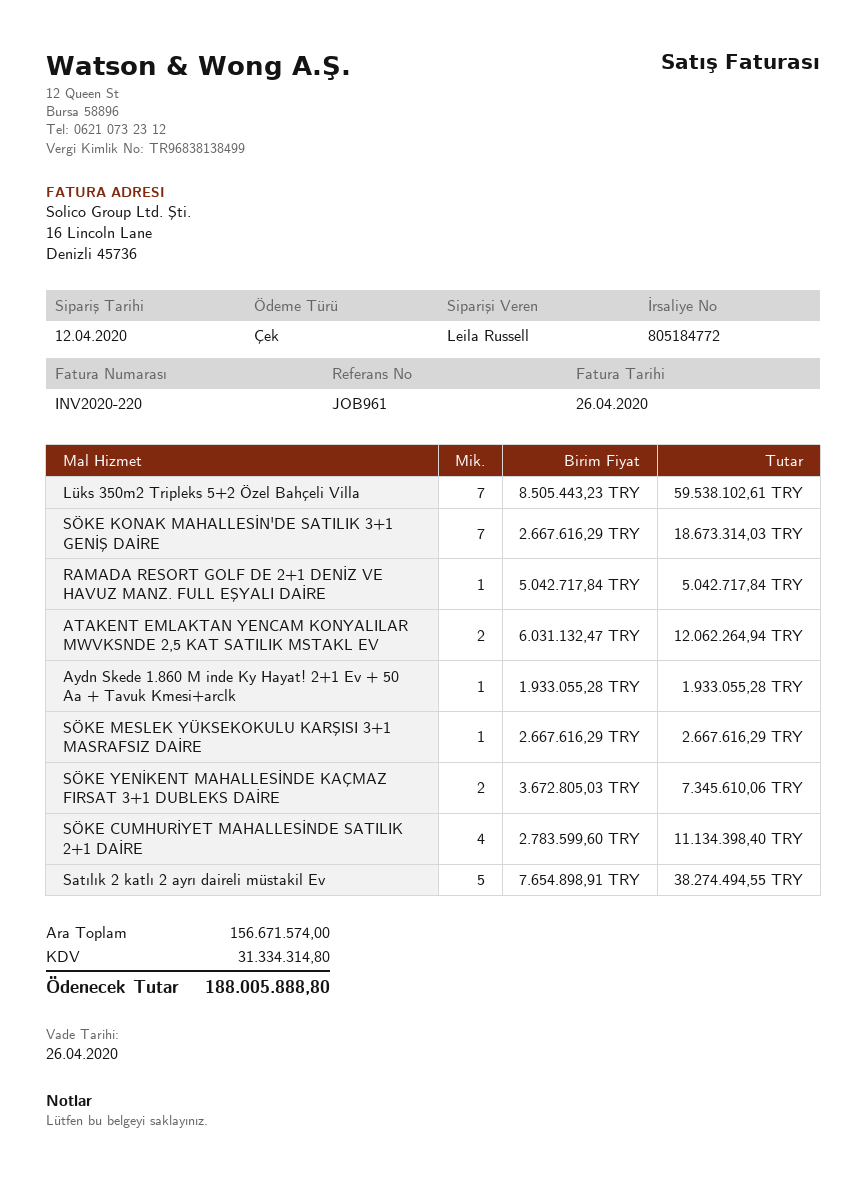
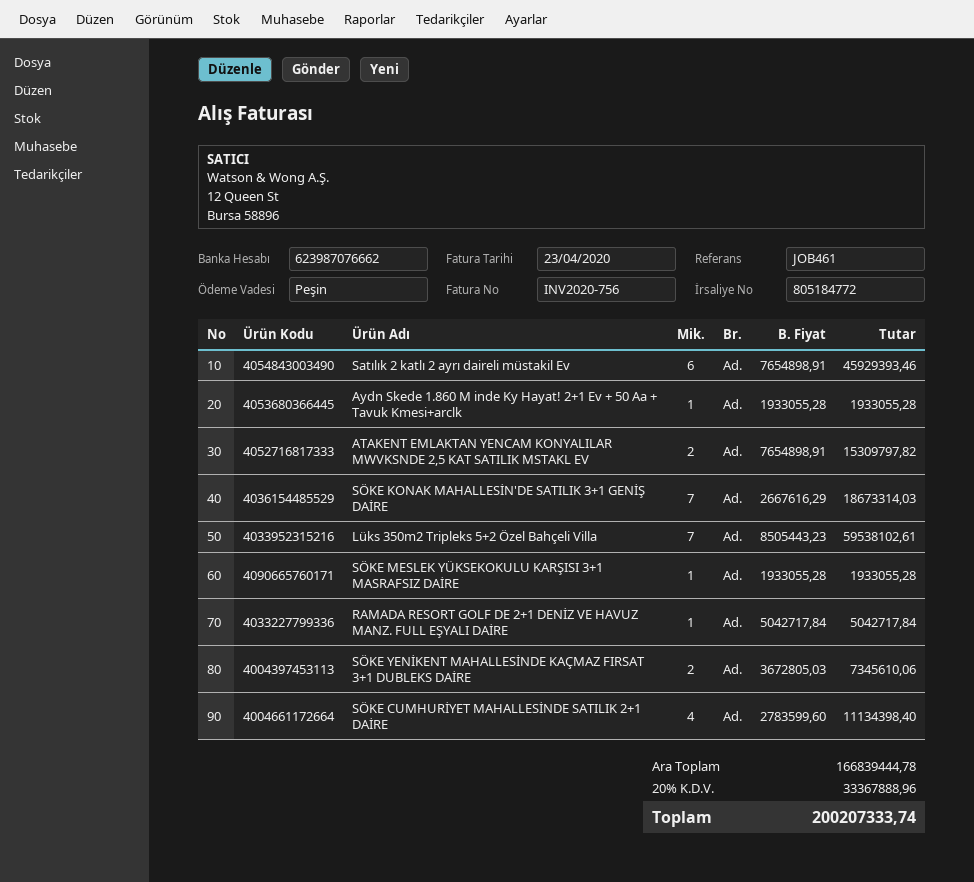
invoice number: INV2020-220 -> INV2020-756
invoice date: 2020-04-26 -> 2020-04-23
reference: JOB961 -> JOB461
ATAKENT EMLAKTAN YENCAM KONYALILAR MWVKSNDE 2,5 KAT SATILIK MSTAKL EV: 2 x 6031132.47 = 12062264.94 -> 2 x 7654898.91 = 15309797.82
SÖKE MESLEK YÜKSEKOKULU KARŞISI 3+1 MASRAFSIZ DAİRE: 1 x 2667616.29 = 2667616.29 -> 1 x 1933055.28 = 1933055.28
Satılık 2 katlı 2 ayrı daireli müstakil Ev: 5 x 7654898.91 = 38274494.55 -> 6 x 7654898.91 = 45929393.46
subtotal: 156671574.00 -> 166839444.78
tax: 31334314.80 -> 33367888.96
total: 188005888.80 -> 200207333.74

